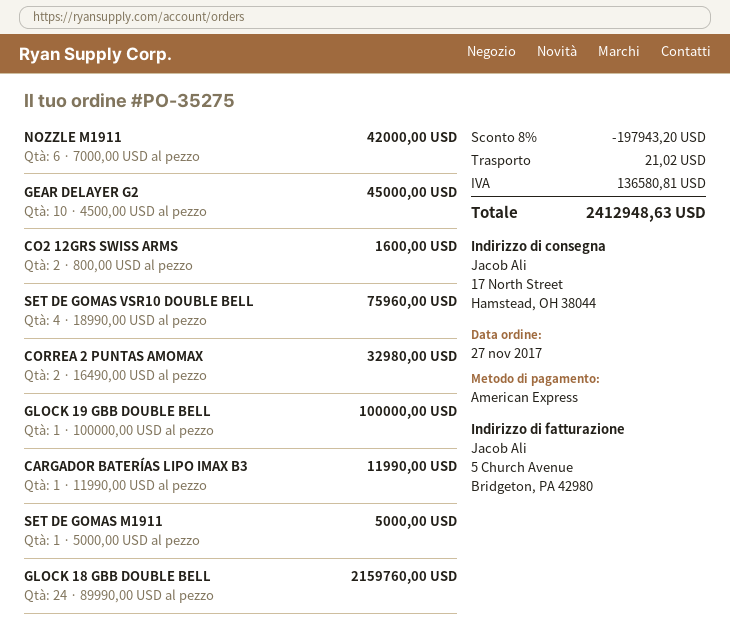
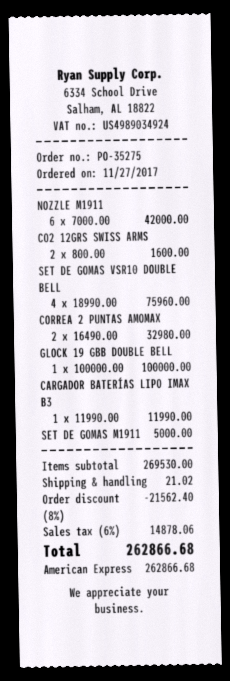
GEAR DELAYER G2: 10 x 4500.00 = 45000.00 -> none
GLOCK 18 GBB DOUBLE BELL: 24 x 89990.00 = 2159760.00 -> none
discount: 8% = 197943.20 -> 8% = 21562.40
tax: 136580.81 -> 14878.06
total: 2412948.63 -> 262866.68

